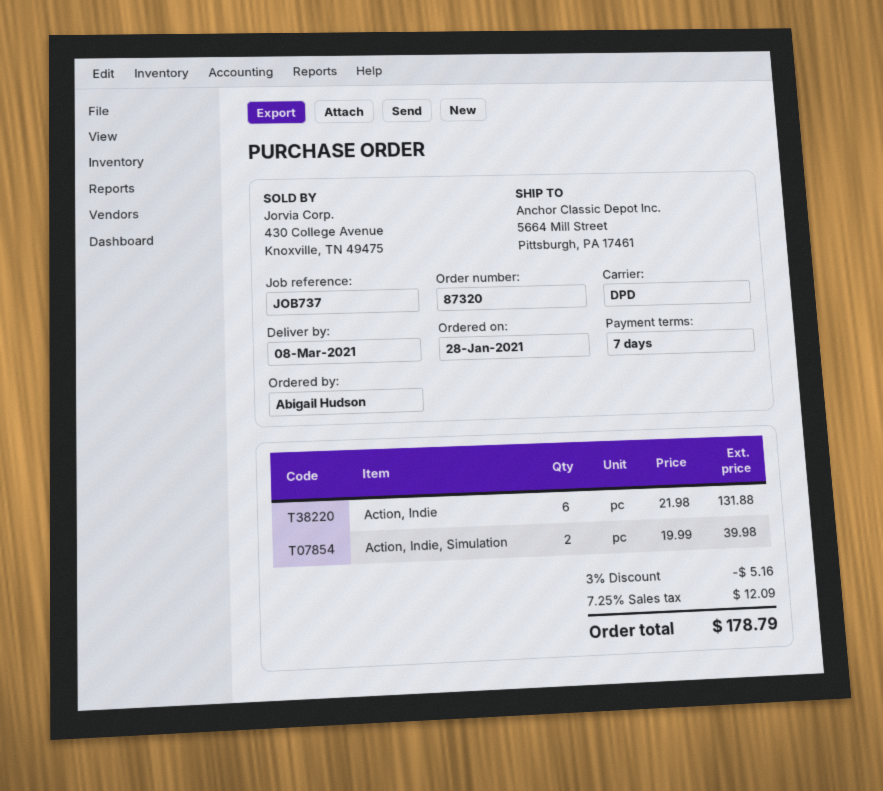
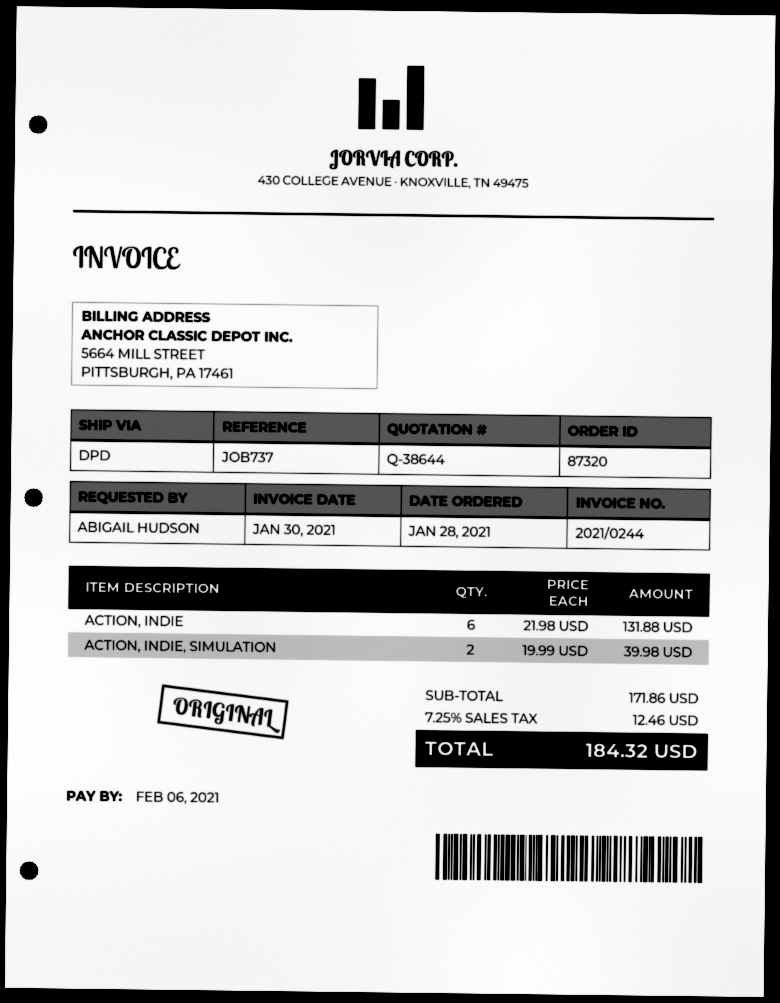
discount: 3% = 5.16 -> none
tax: 7.25% = 12.09 -> 7.25% = 12.46
total: 178.79 -> 184.32

